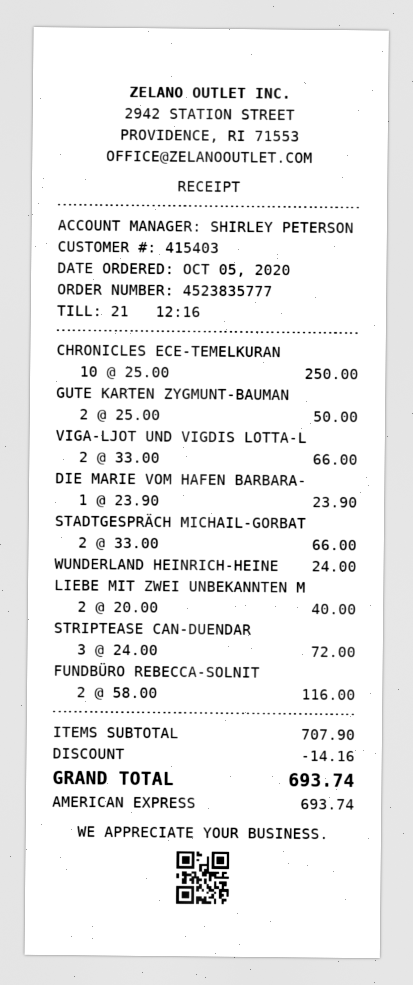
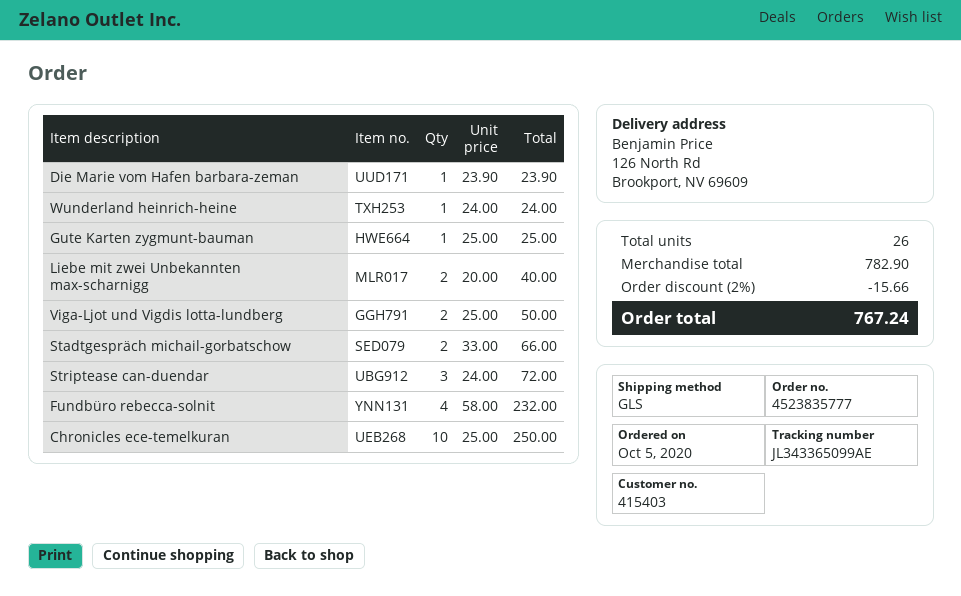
GUTE KARTEN ZYGMUNT-BAUMAN: 2 x 25.00 = 50.00 -> 1 x 25.00 = 25.00
VIGA-LJOT UND VIGDIS LOTTA-L: 2 x 33.00 = 66.00 -> 2 x 25.00 = 50.00
FUNDBÜRO REBECCA-SOLNIT: 2 x 58.00 = 116.00 -> 4 x 58.00 = 232.00
subtotal: 707.90 -> 782.90
discount: 14.16 -> 15.66
total: 693.74 -> 767.24

